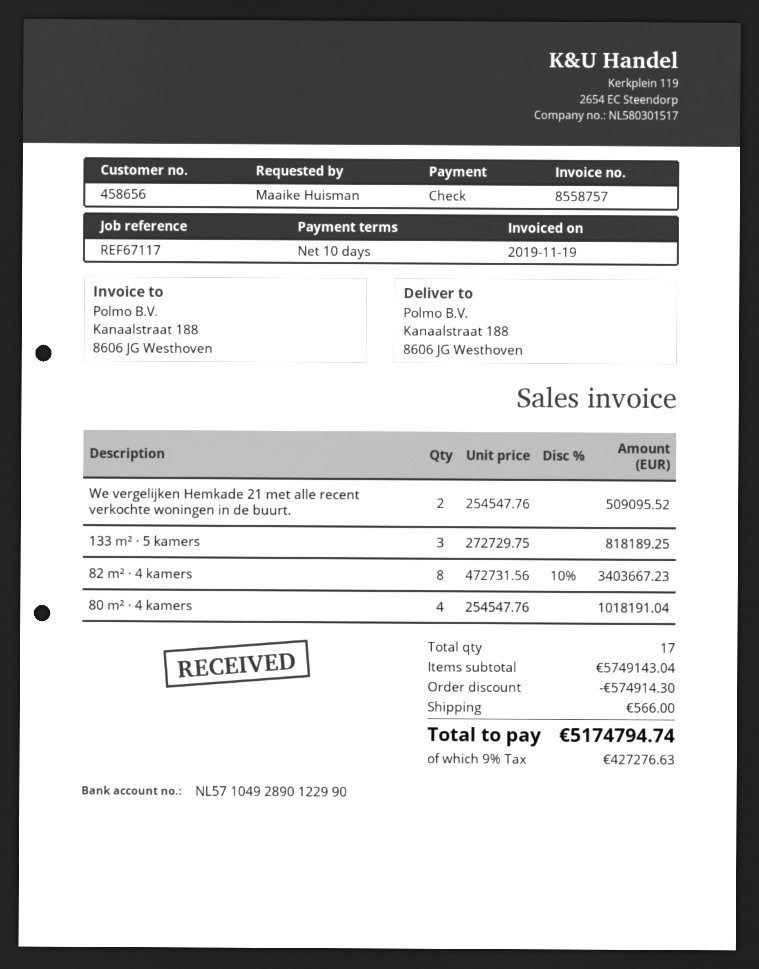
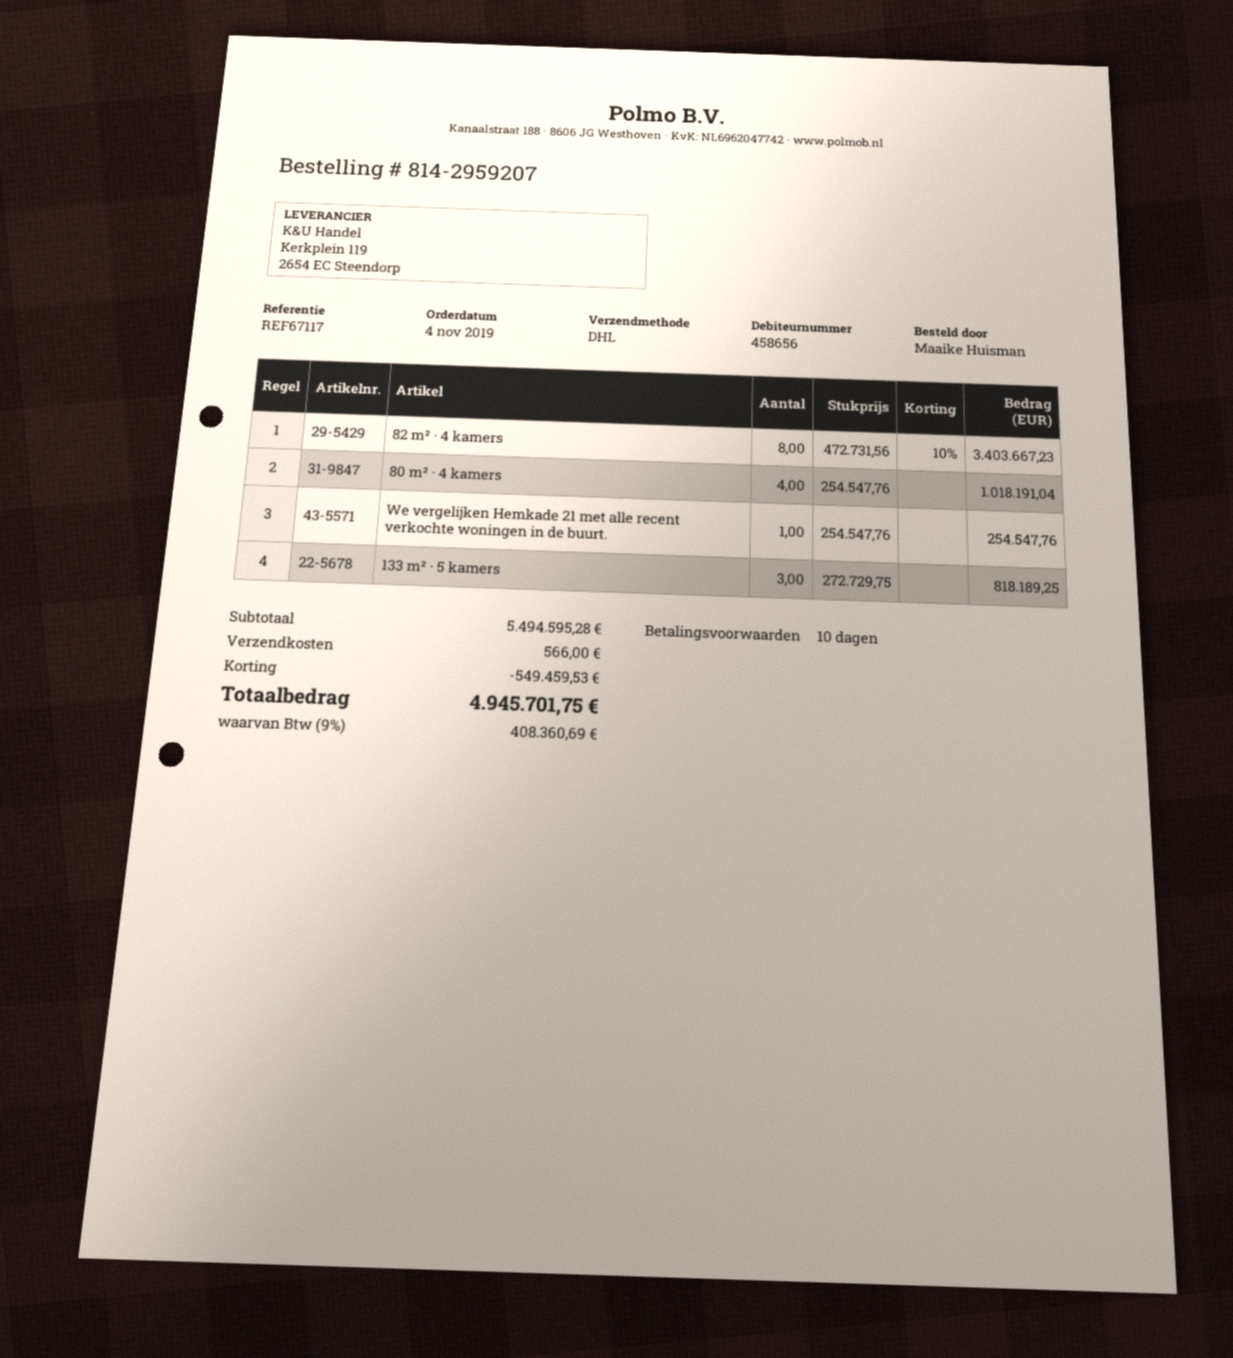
We vergelijken Hemkade 21 met alle recent verkochte woningen in de buurt.: 2 x 254547.76 = 509095.52 -> 1 x 254547.76 = 254547.76
subtotal: 5749143.04 -> 5494595.28
discount: 574914.30 -> 549459.53
tax: 9% = 427276.63 -> 9% = 408360.69
total: 5174794.74 -> 4945701.75

